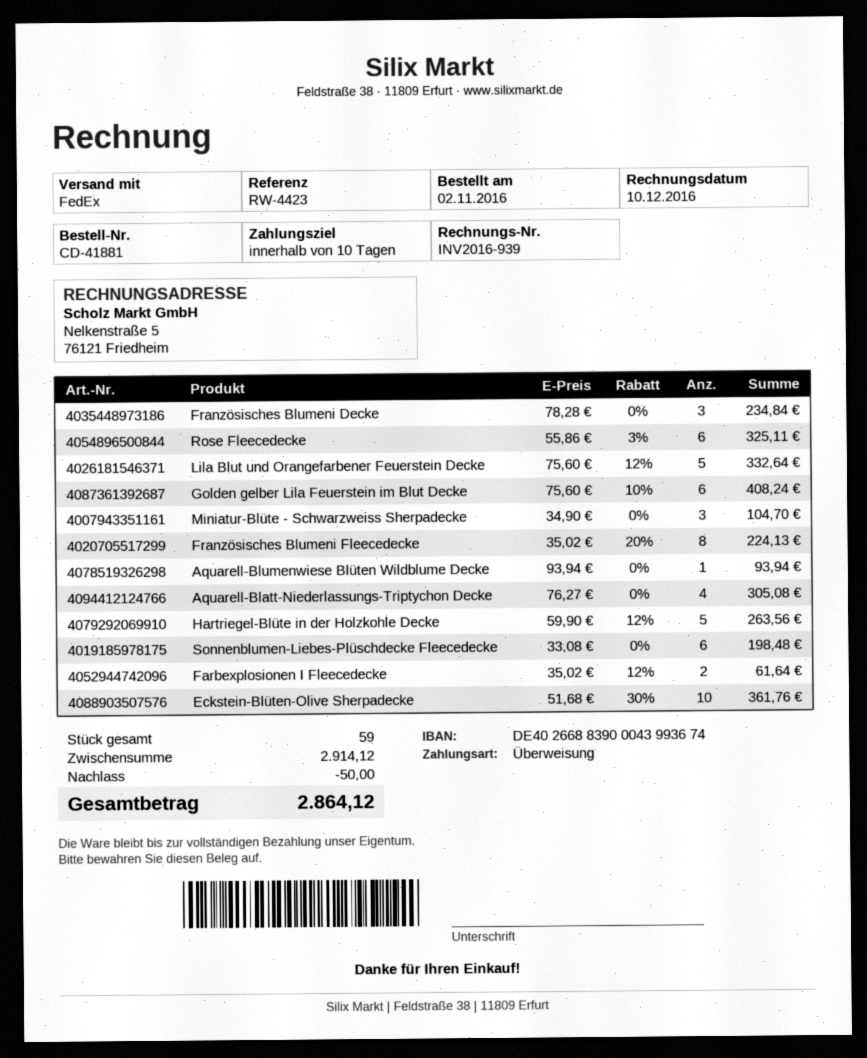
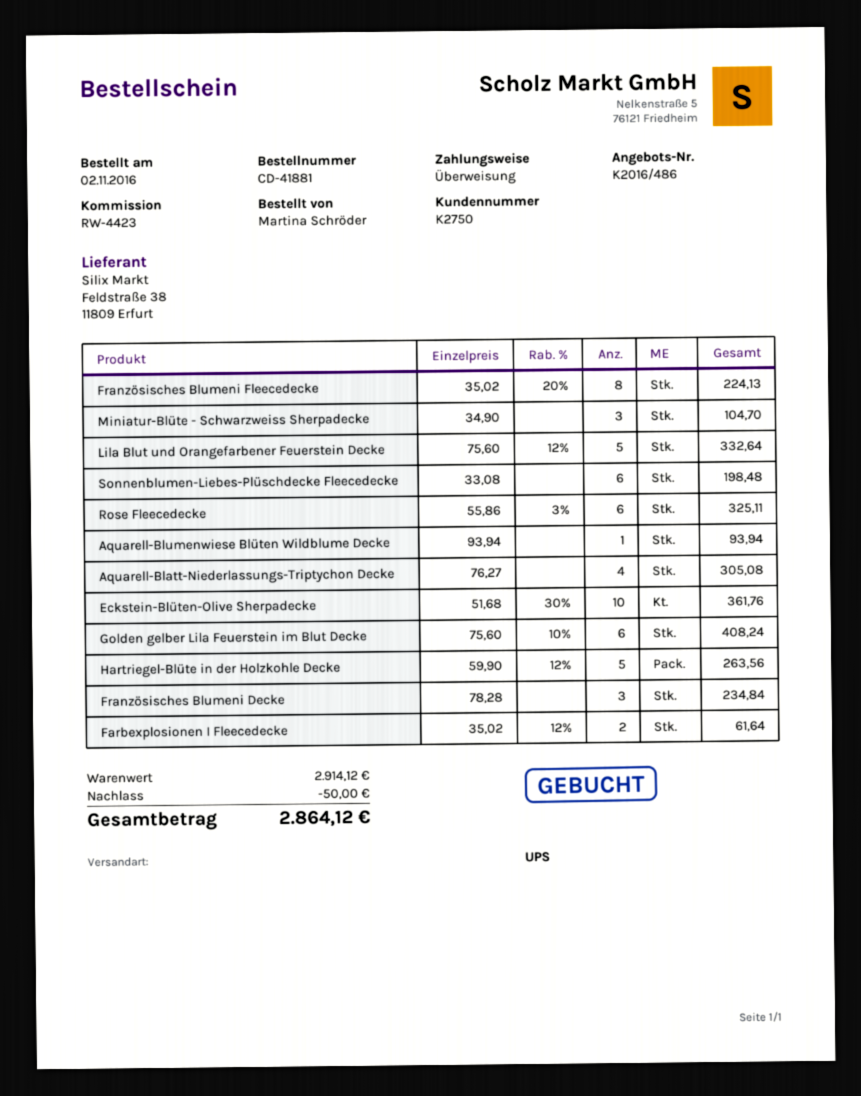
shipping method: FedEx -> UPS

